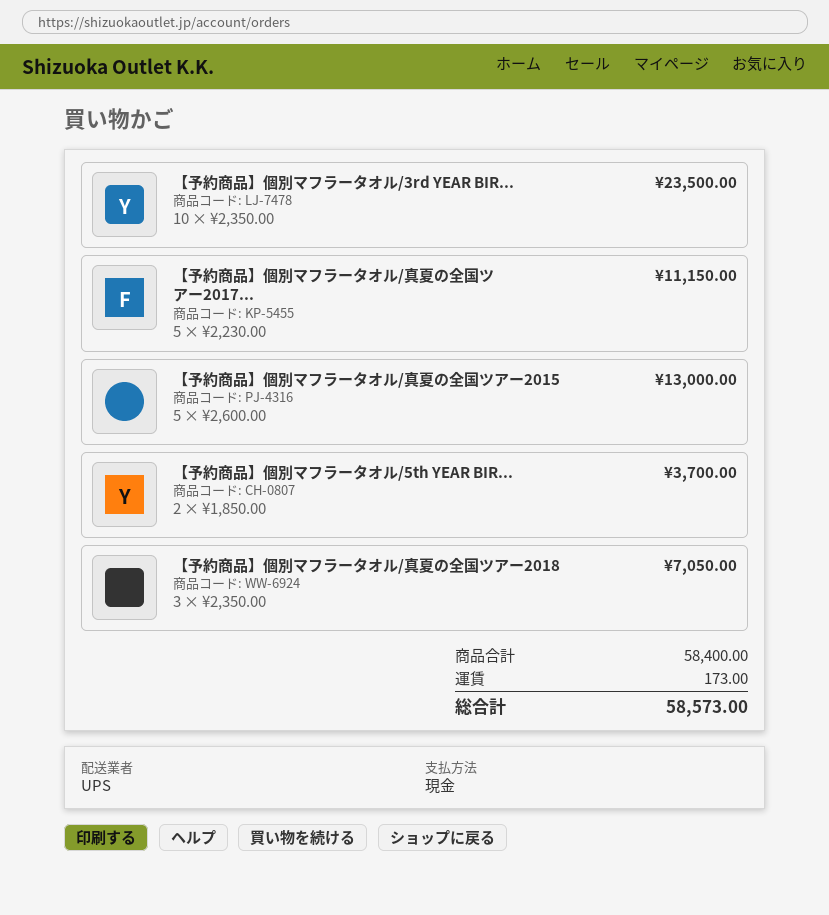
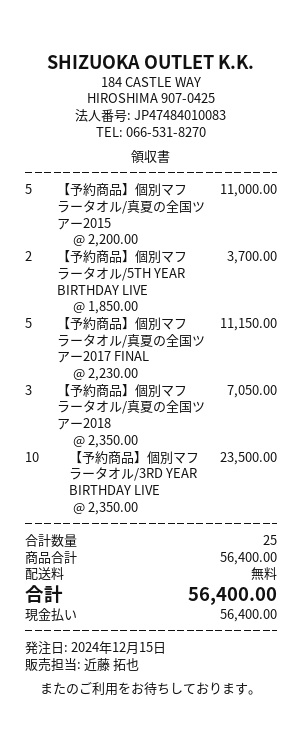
【予約商品】個別マフラータオル/真夏の全国ツアー2015: 5 x 2600.00 = 13000.00 -> 5 x 2200.00 = 11000.00
subtotal: 58400.00 -> 56400.00
shipping: 173.00 -> 0.00
total: 58573.00 -> 56400.00

